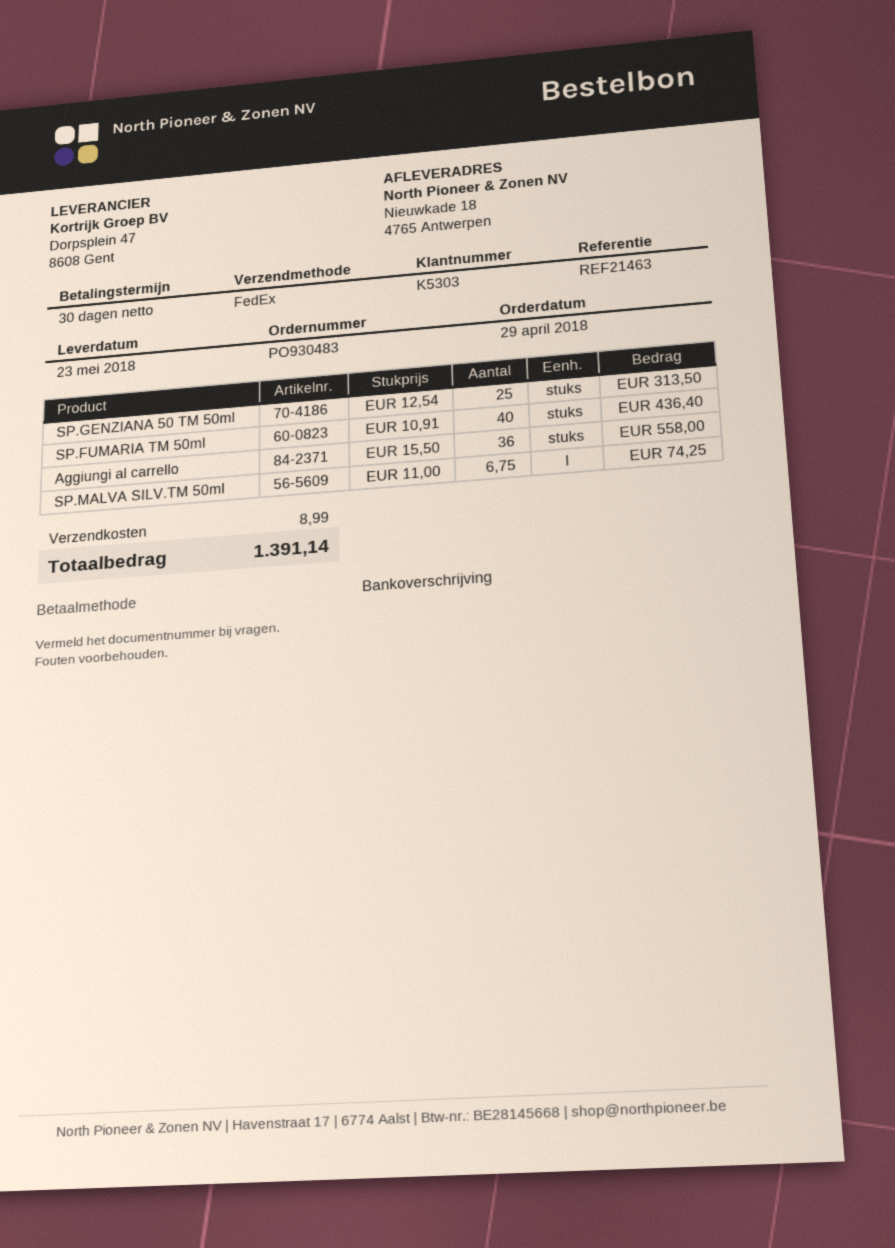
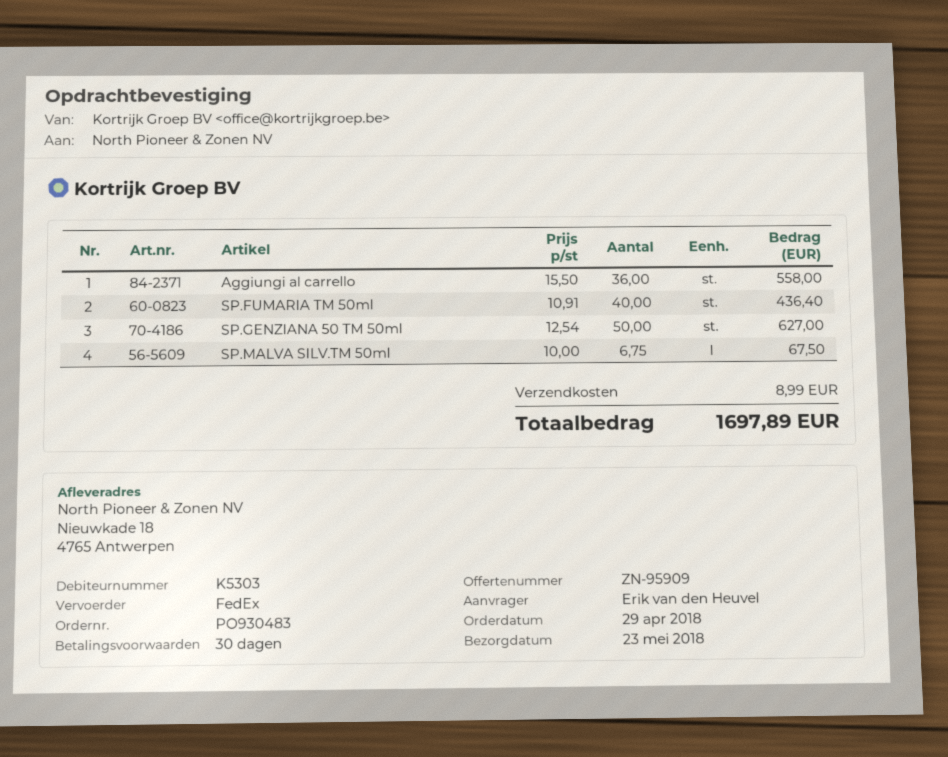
SP.GENZIANA 50 TM 50ml: 25 x 12.54 = 313.50 -> 50 x 12.54 = 627.00
SP.MALVA SILV.TM 50ml: 6.75 x 11.00 = 74.25 -> 6.75 x 10.00 = 67.50
total: 1391.14 -> 1697.89

